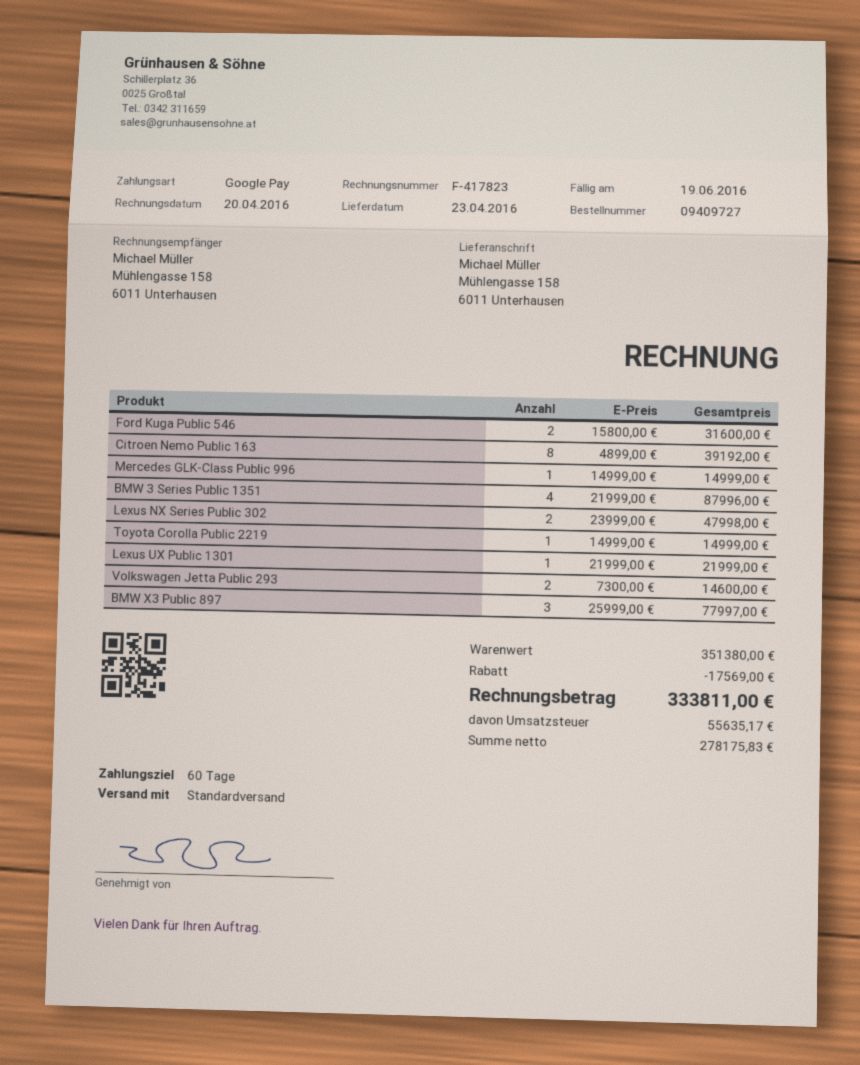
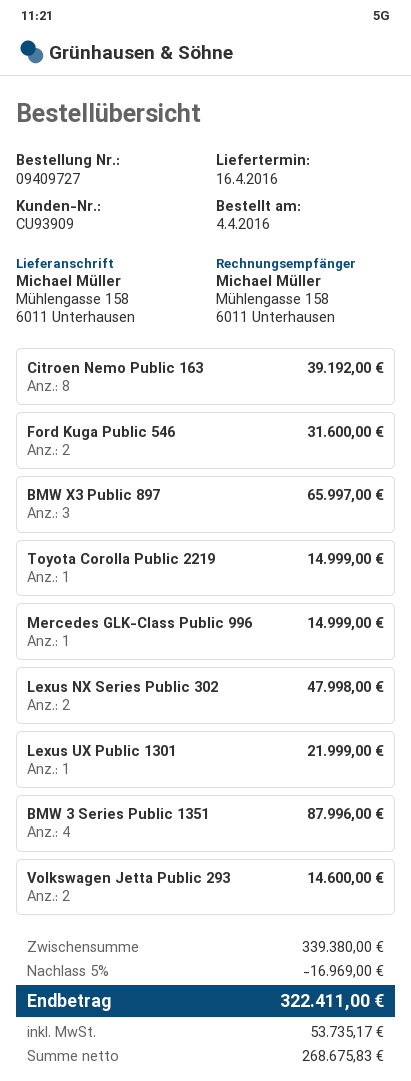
delivery date: 2016-04-23 -> 2016-04-16
BMW X3 Public 897: 3 for 77997.00 -> 3 for 65997.00
subtotal: 351380.00 -> 339380.00
discount: 17569.00 -> 16969.00
net: 278175.83 -> 268675.83
tax: 55635.17 -> 53735.17
total: 333811.00 -> 322411.00

